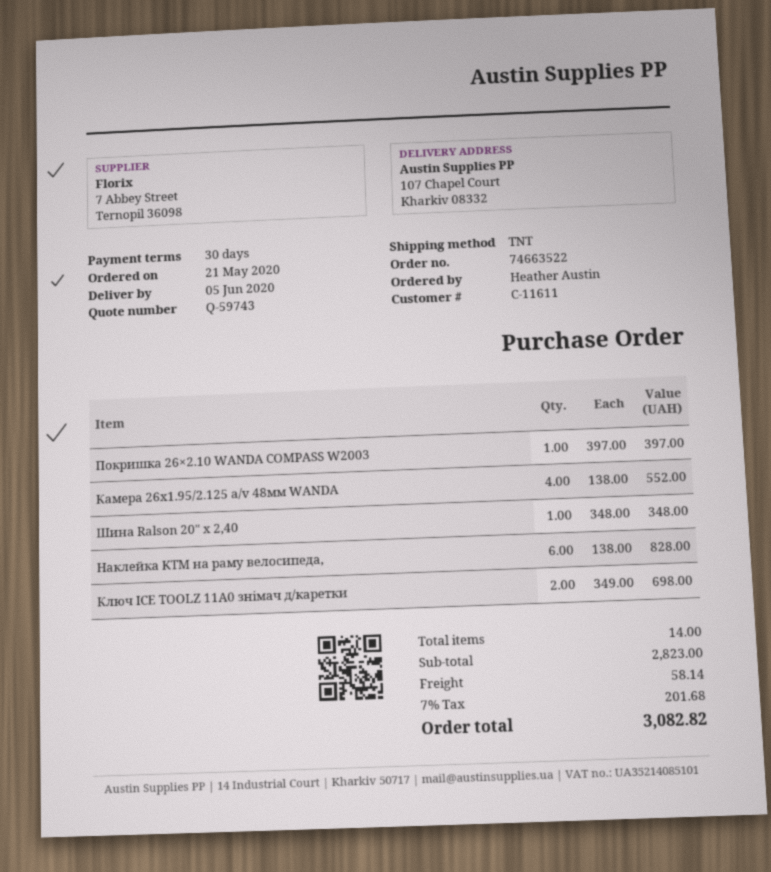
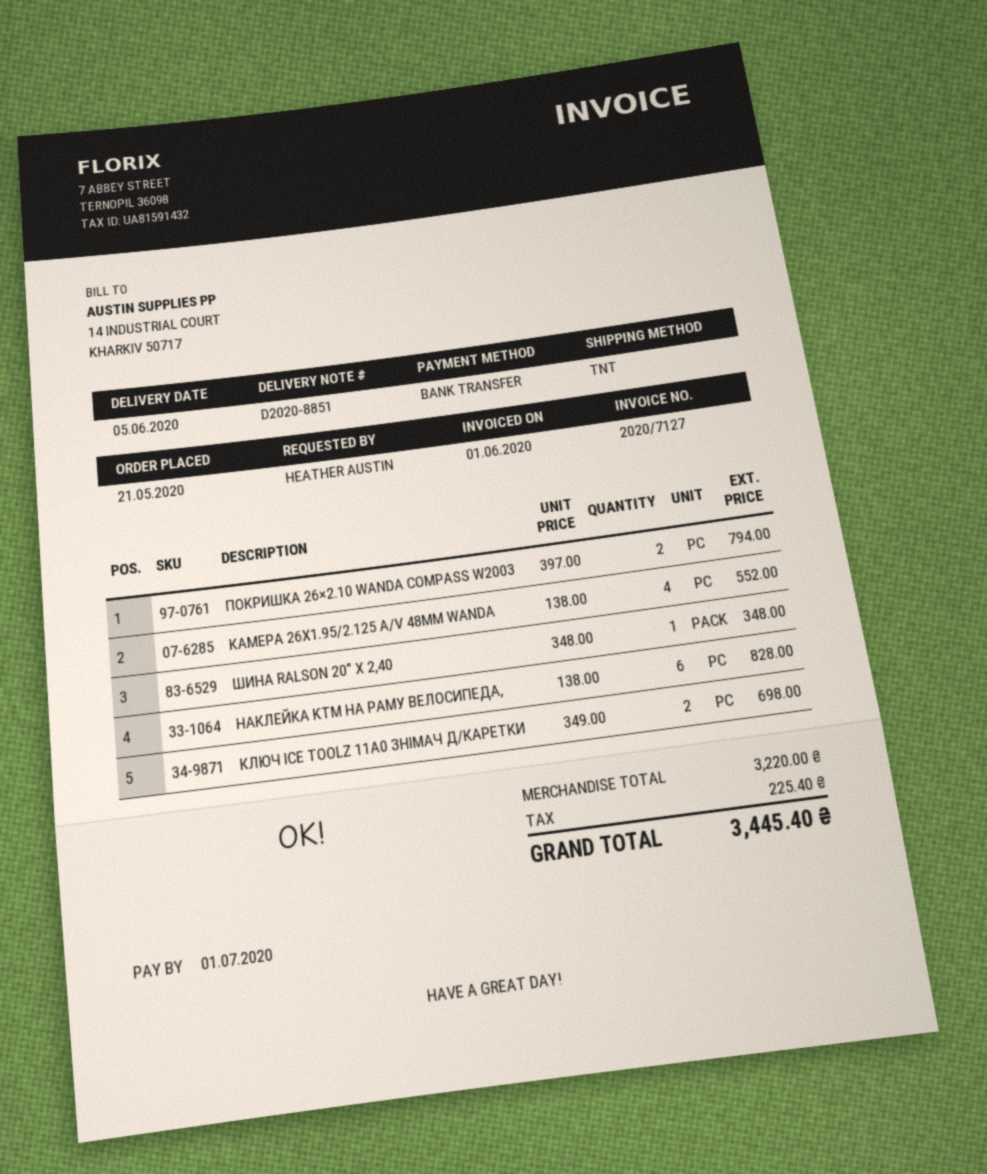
Покришка 26×2.10 WANDA COMPASS W2003: 1 x 397.00 = 397.00 -> 2 x 397.00 = 794.00
subtotal: 2823.00 -> 3220.00
shipping: 58.14 -> none
tax: 201.68 -> 225.40
total: 3082.82 -> 3445.40

